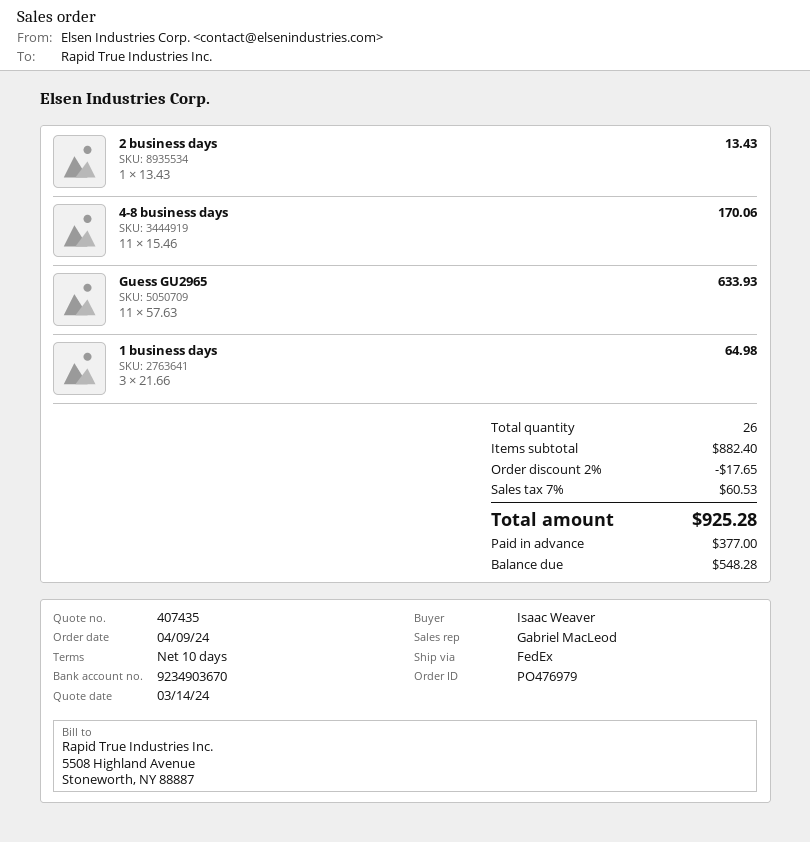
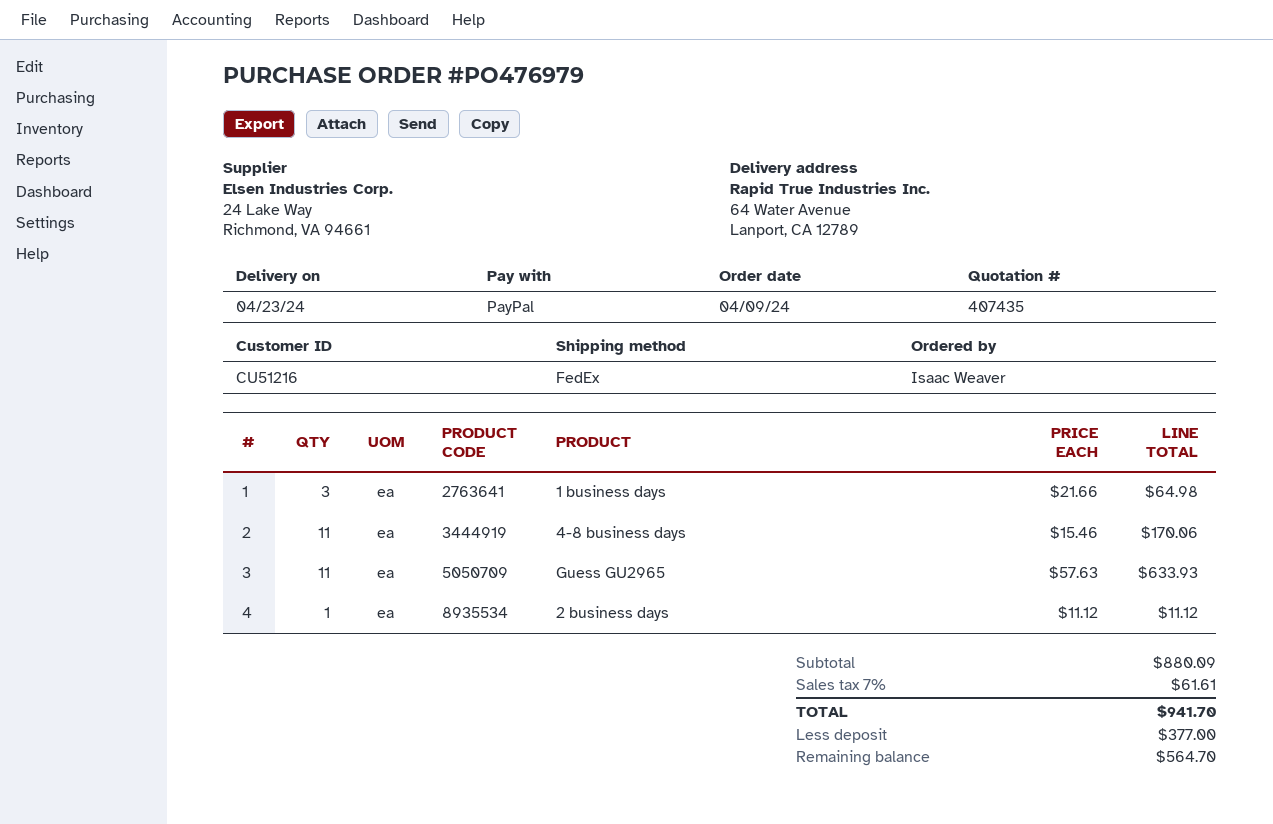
2 business days: 1 x 13.43 = 13.43 -> 1 x 11.12 = 11.12
subtotal: 882.40 -> 880.09
discount: 2% = 17.65 -> none
tax: 7% = 60.53 -> 7% = 61.61
total: 925.28 -> 941.70
balance: 548.28 -> 564.70

